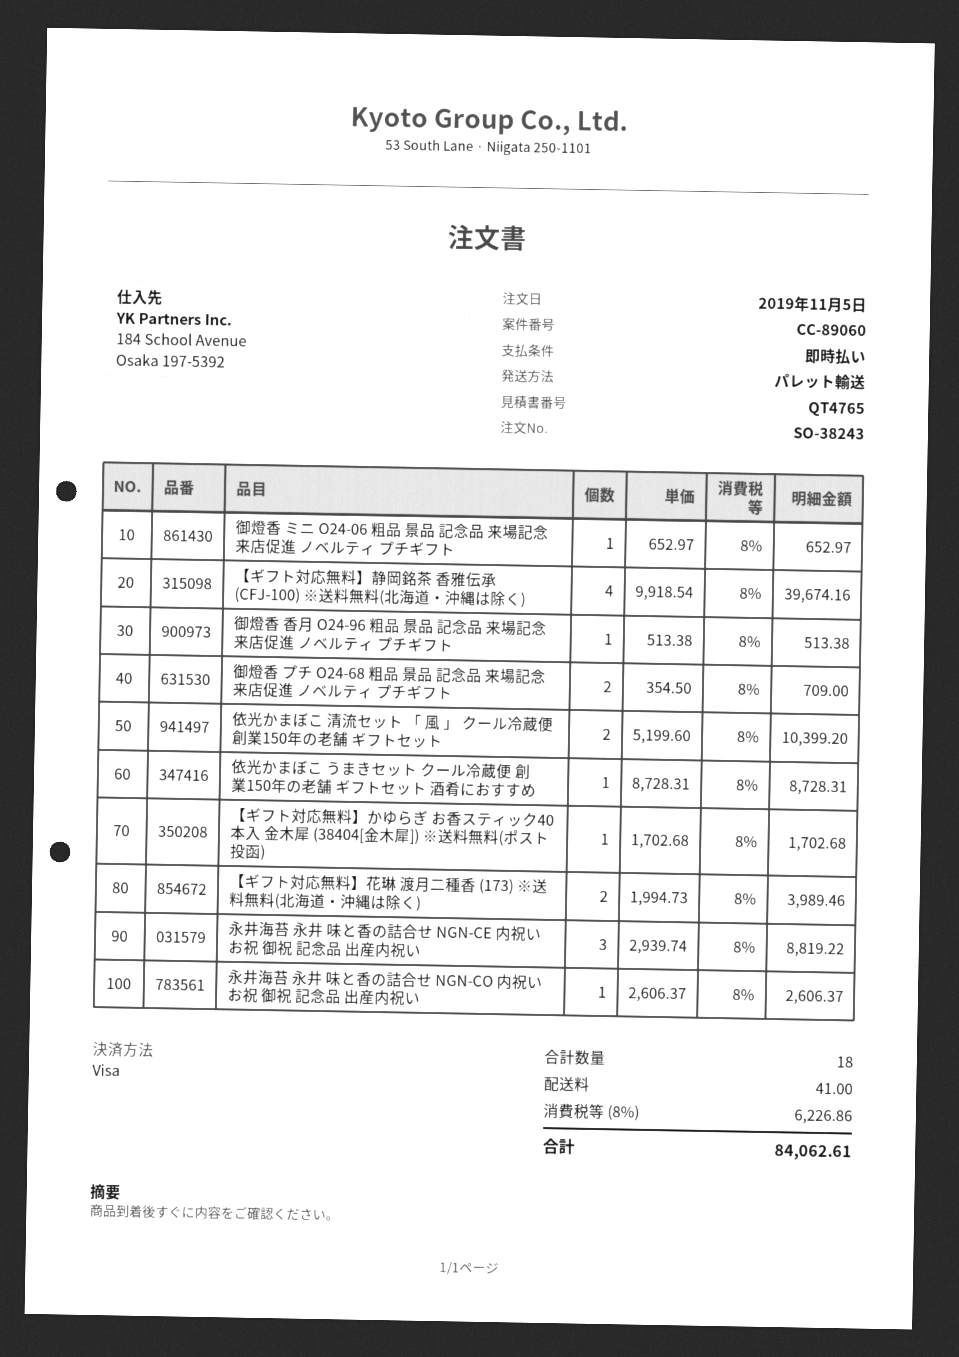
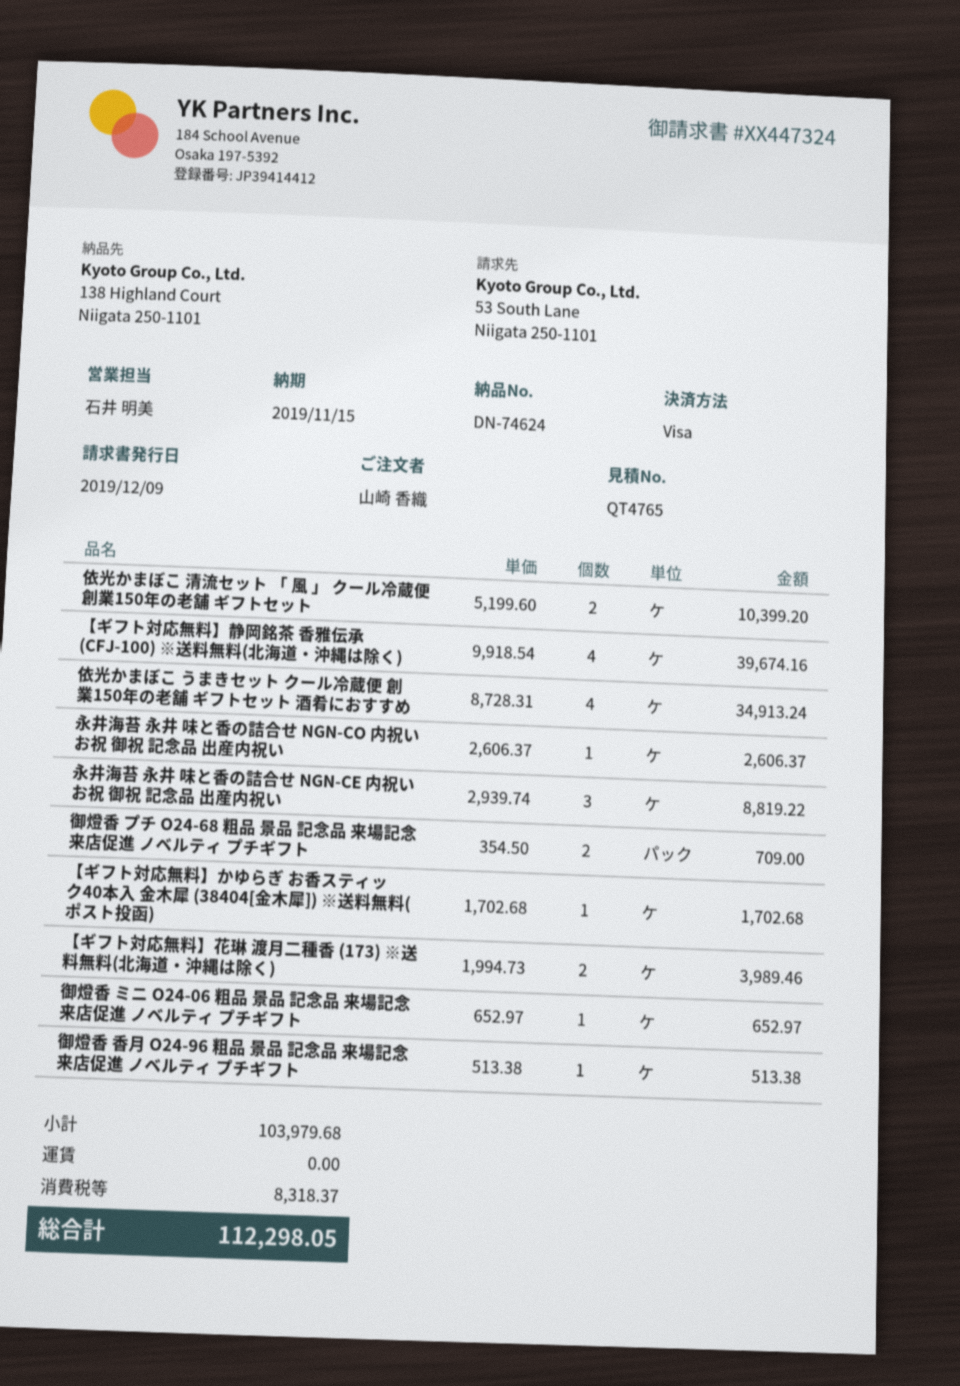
依光かまぼこ うまきセット クール冷蔵便 創業150年の老舗 ギフトセット 酒肴におすすめ: 1 x 8728.31 = 8728.31 -> 4 x 8728.31 = 34913.24
shipping: 41.00 -> 0.00
tax: 6226.86 -> 8318.37
total: 84062.61 -> 112298.05

